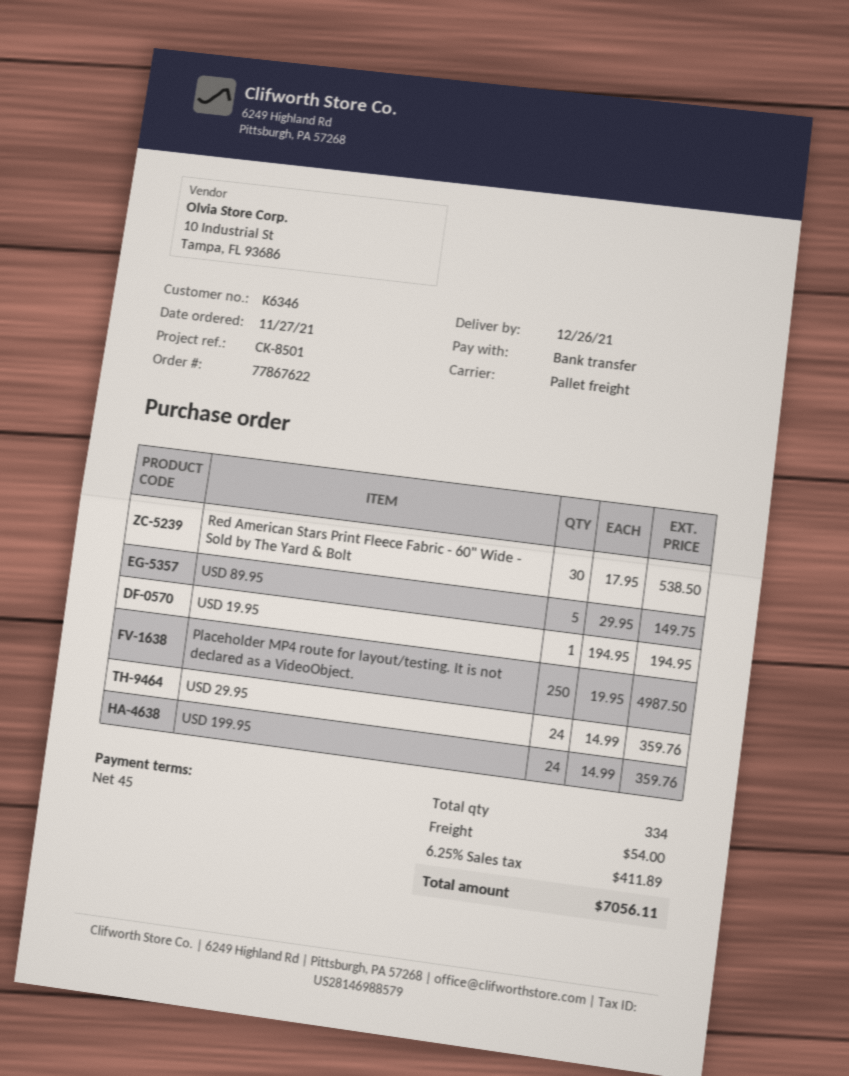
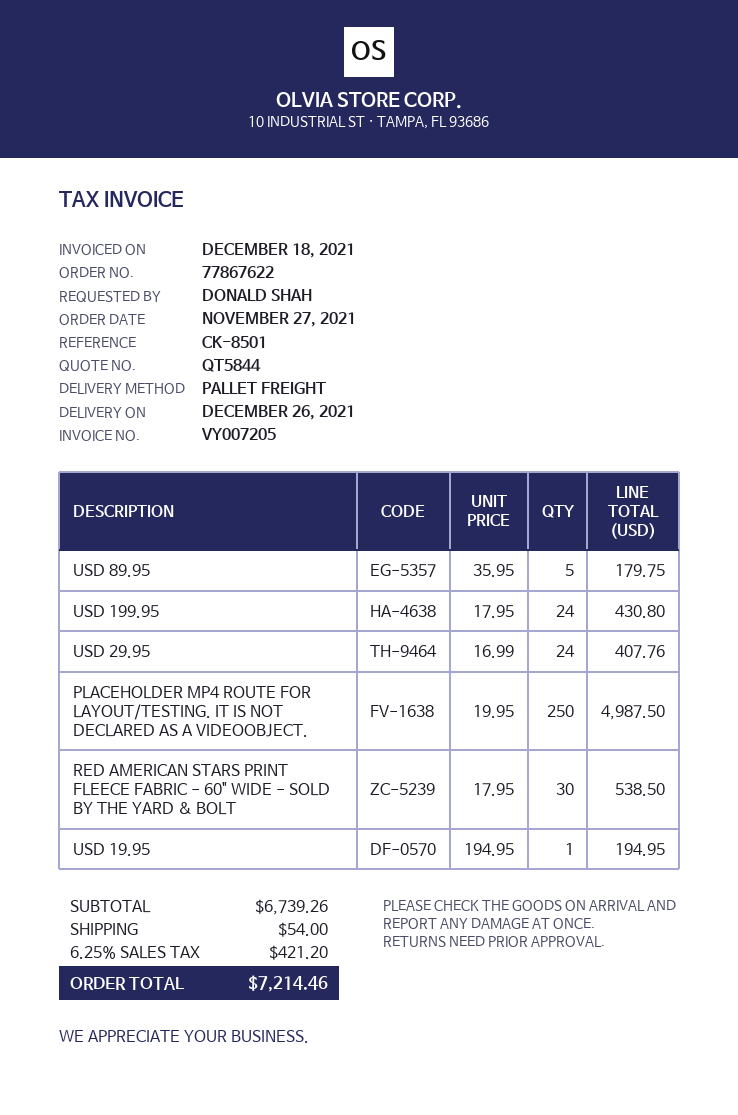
USD 89.95: 5 x 29.95 = 149.75 -> 5 x 35.95 = 179.75
USD 29.95: 24 x 14.99 = 359.76 -> 24 x 16.99 = 407.76
USD 199.95: 24 x 14.99 = 359.76 -> 24 x 17.95 = 430.80
tax: 6.25% = 411.89 -> 6.25% = 421.20
total: 7056.11 -> 7214.46

